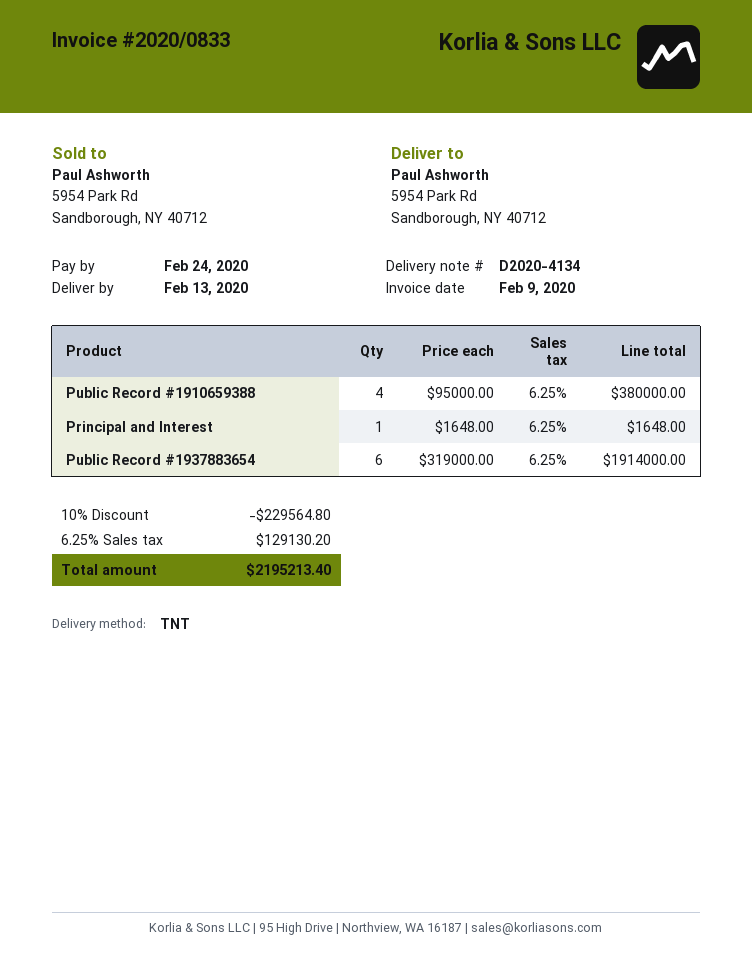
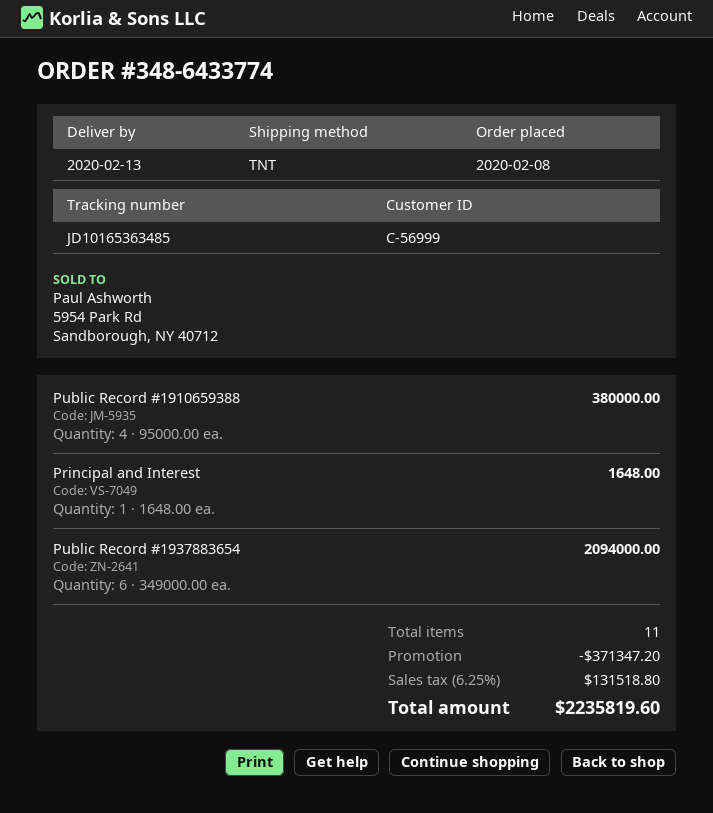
Public Record #1937883654: 6 x 319000.00 = 1914000.00 -> 6 x 349000.00 = 2094000.00
discount: 229564.80 -> 371347.20
tax: 6.25% = 129130.20 -> 6.25% = 131518.80
total: 2195213.40 -> 2235819.60

